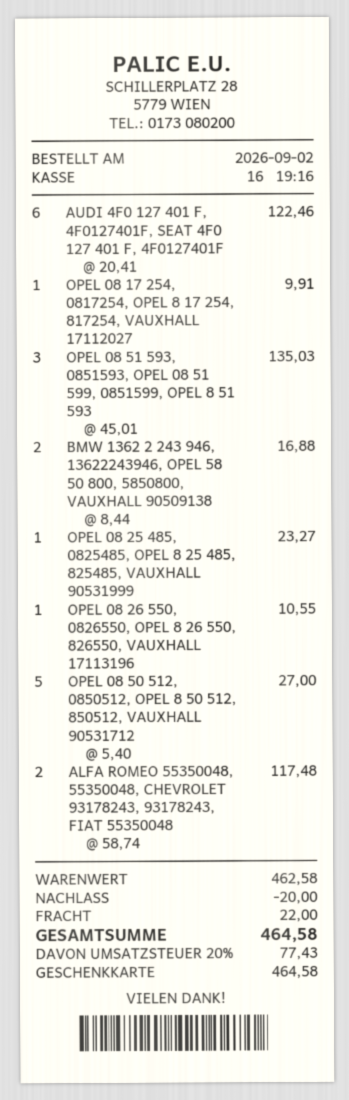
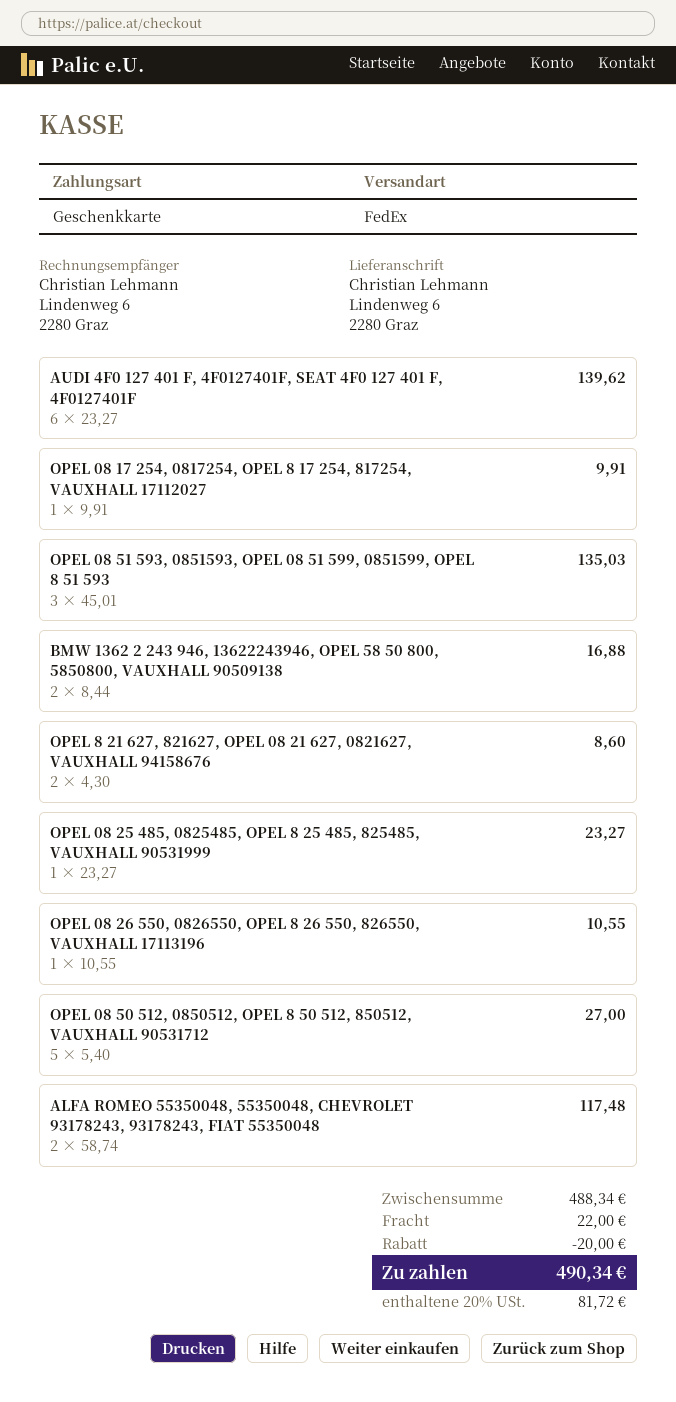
AUDI 4F0 127 401 F, 4F0127401F, SEAT 4F0 127 401 F, 4F0127401F: 6 x 20.41 = 122.46 -> 6 x 23.27 = 139.62
OPEL 8 21 627, 821627, OPEL 08 21 627, 0821627, VAUXHALL 94158676: none -> 2 x 4.30 = 8.60
subtotal: 462.58 -> 488.34
tax: 20% = 77.43 -> 20% = 81.72
total: 464.58 -> 490.34

